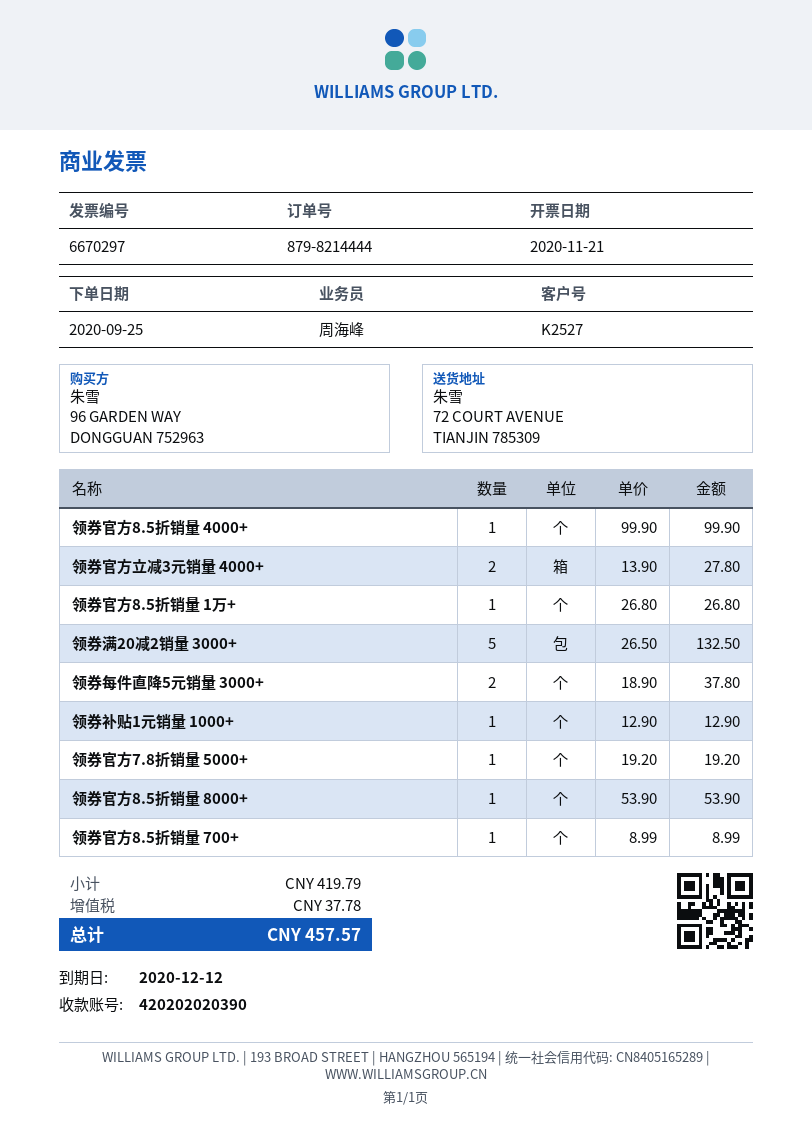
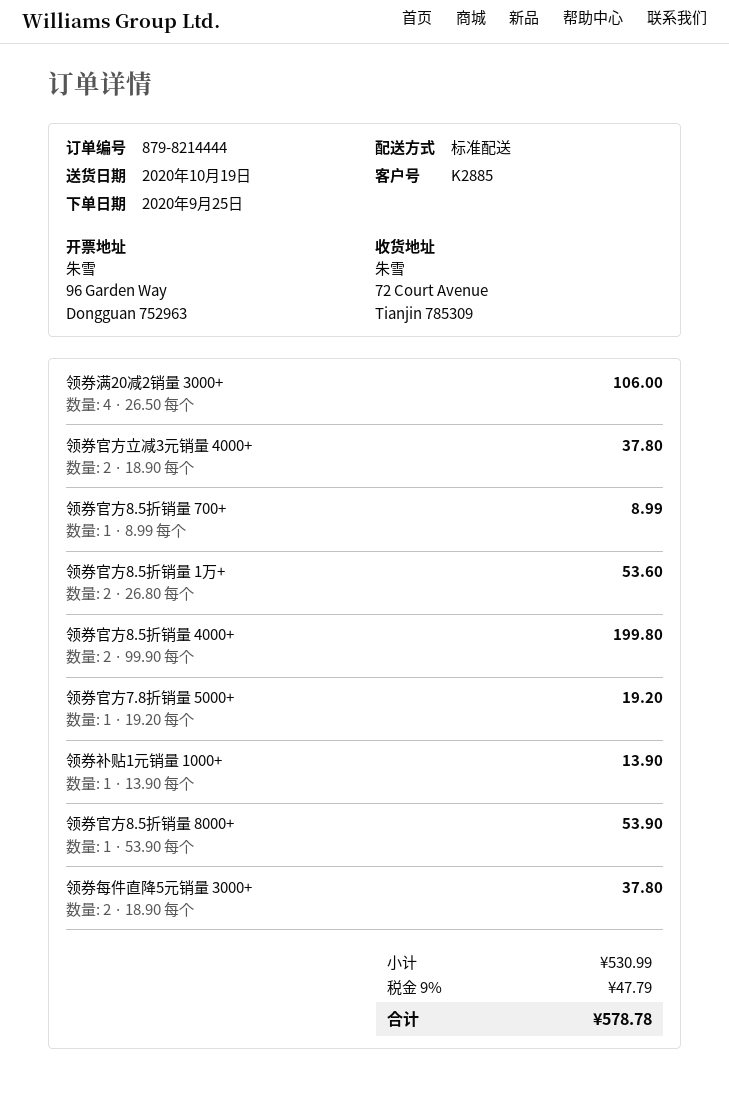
customer number: K2527 -> K2885
领券官方8.5折销量 4000+: 1 x 99.90 = 99.90 -> 2 x 99.90 = 199.80
领券官方立减3元销量 4000+: 2 x 13.90 = 27.80 -> 2 x 18.90 = 37.80
领券官方8.5折销量 1万+: 1 x 26.80 = 26.80 -> 2 x 26.80 = 53.60
领券满20减2销量 3000+: 5 x 26.50 = 132.50 -> 4 x 26.50 = 106.00
领券补贴1元销量 1000+: 1 x 12.90 = 12.90 -> 1 x 13.90 = 13.90
subtotal: 419.79 -> 530.99
tax: 37.78 -> 47.79
total: 457.57 -> 578.78

